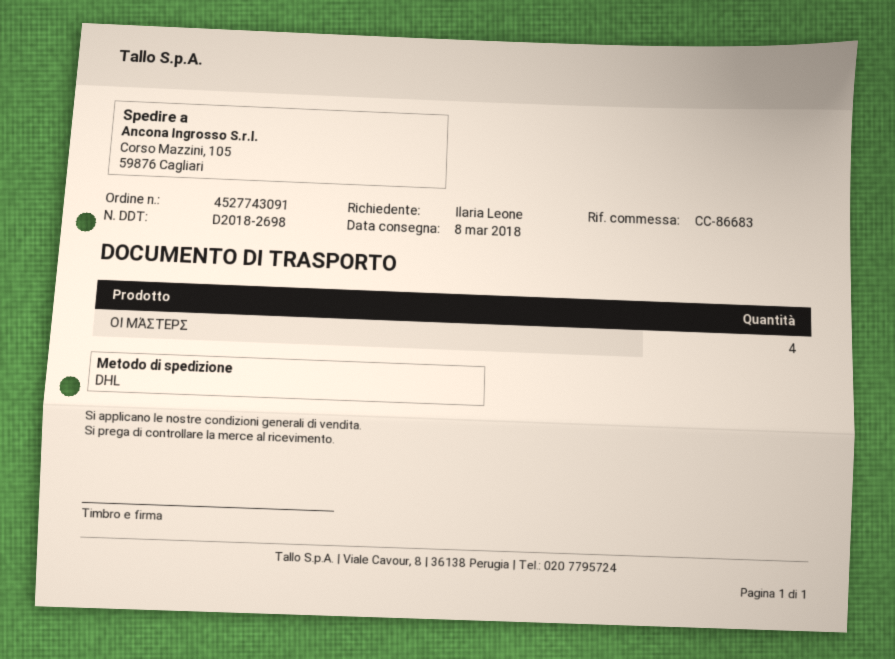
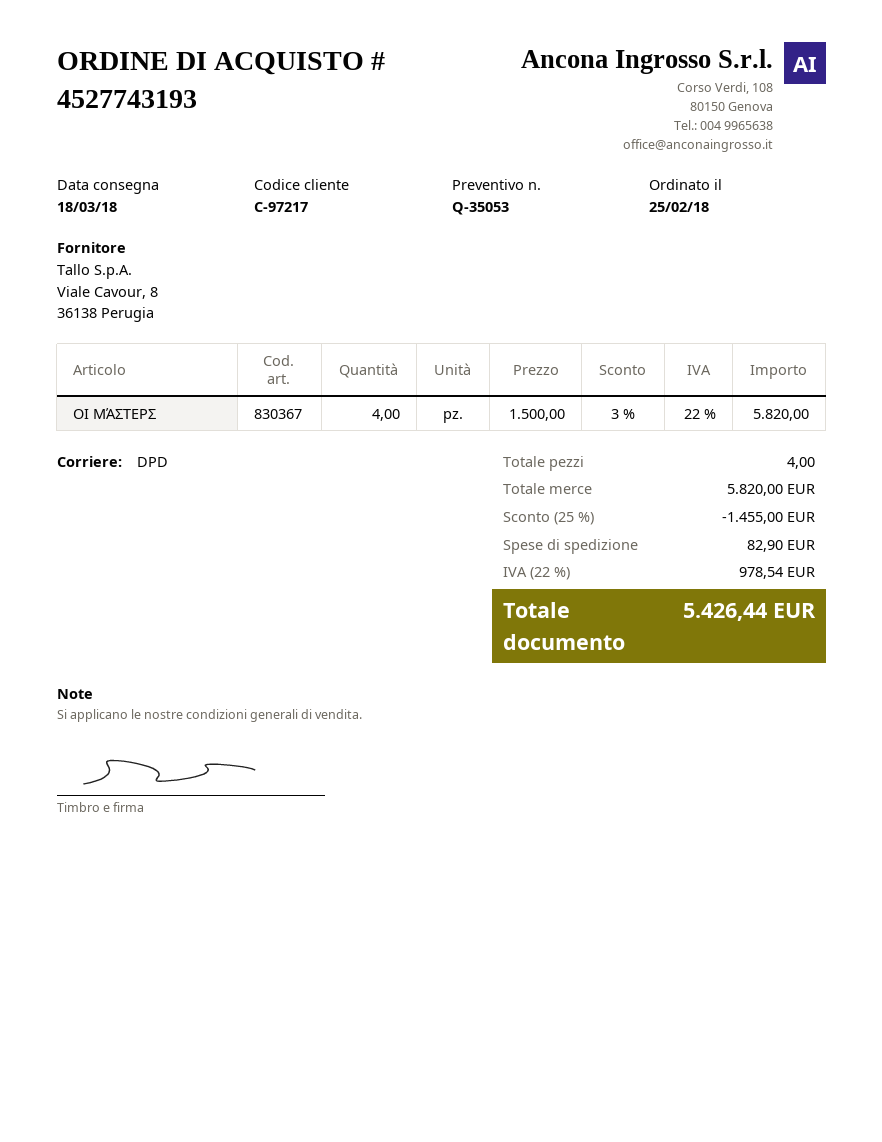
order number: 4527743091 -> 4527743193
delivery date: 2018-03-08 -> 2018-03-18
shipping method: DHL -> DPD

